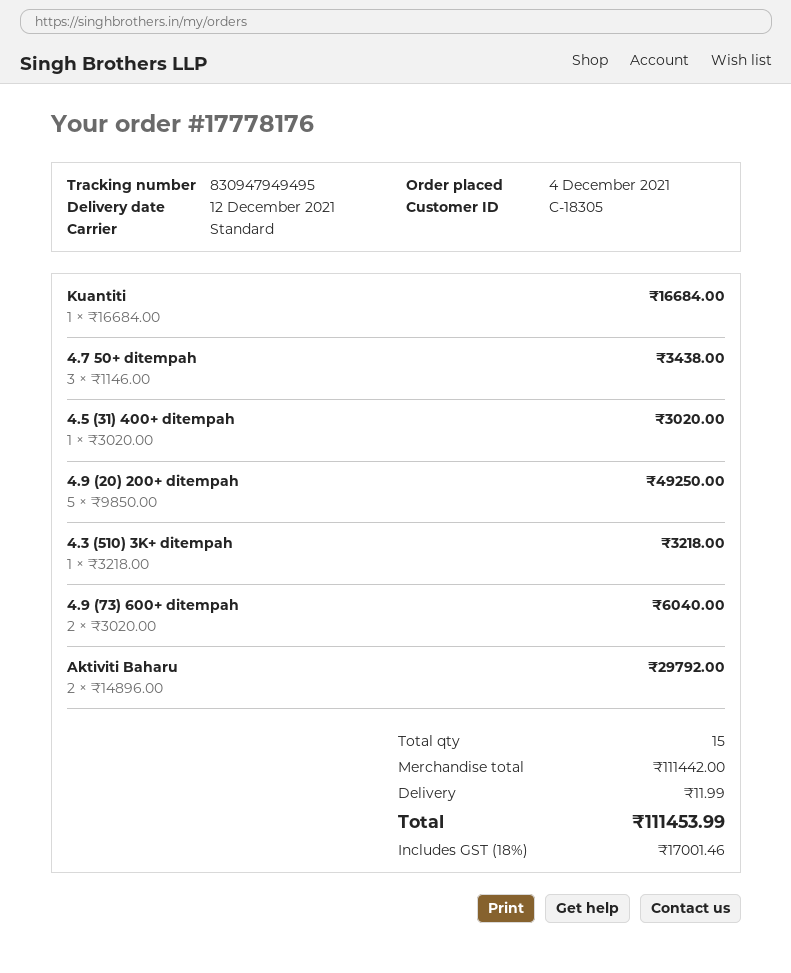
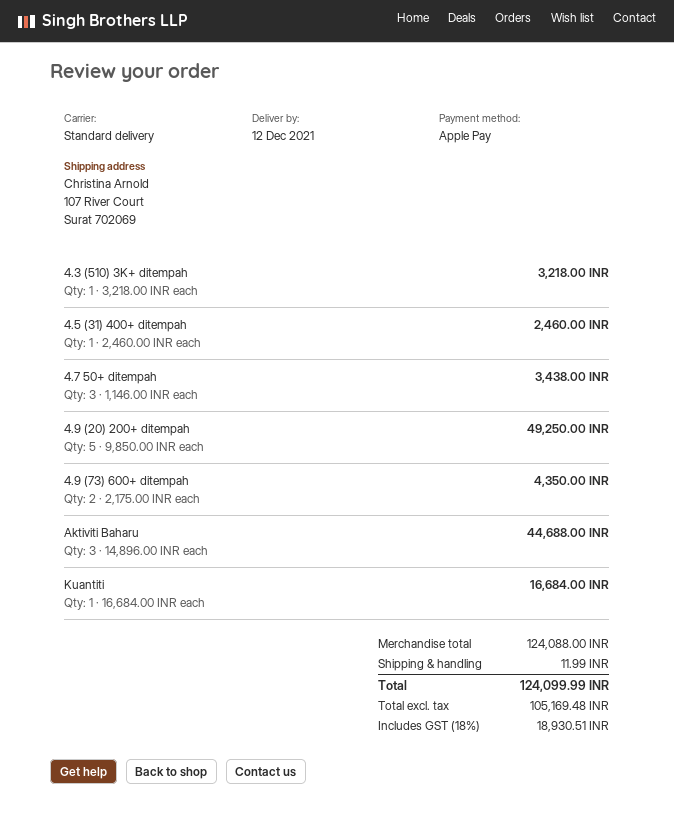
4.5 (31) 400+ ditempah: 1 x 3020.00 = 3020.00 -> 1 x 2460.00 = 2460.00
4.9 (73) 600+ ditempah: 2 x 3020.00 = 6040.00 -> 2 x 2175.00 = 4350.00
Aktiviti Baharu: 2 x 14896.00 = 29792.00 -> 3 x 14896.00 = 44688.00
subtotal: 111442.00 -> 124088.00
tax: 18% = 17001.46 -> 18% = 18930.51
total: 111453.99 -> 124099.99

